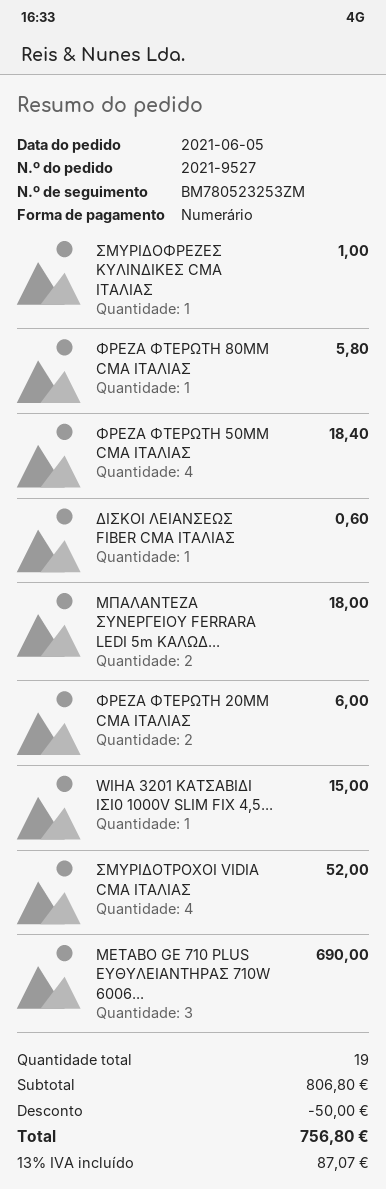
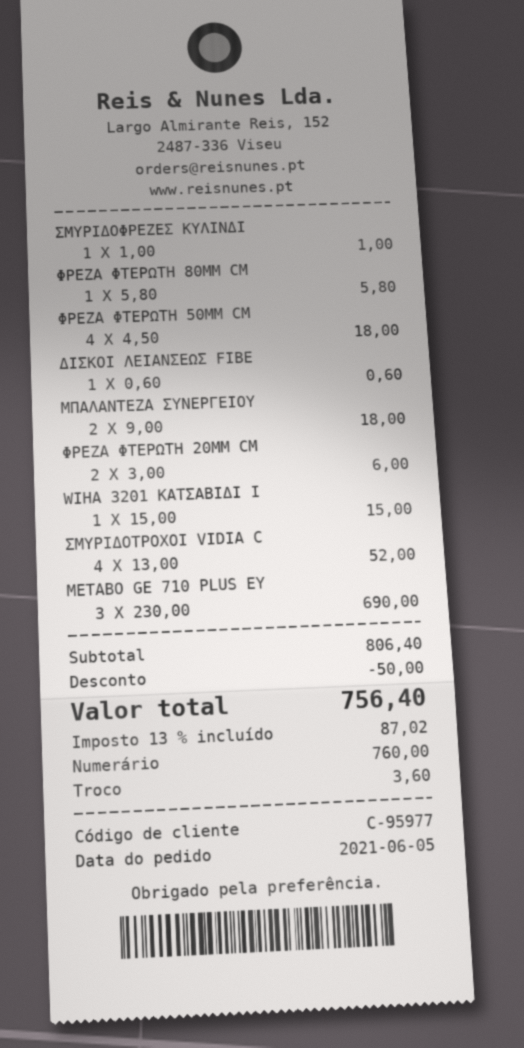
ΦΡΕΖΑ ΦΤΕΡΩΤΗ 50ΜΜ CMA ΙΤΑΛΙΑΣ: 4 for 18.40 -> 4 for 18.00
subtotal: 806.80 -> 806.40
tax: 13% = 87.07 -> 13% = 87.02
total: 756.80 -> 756.40

